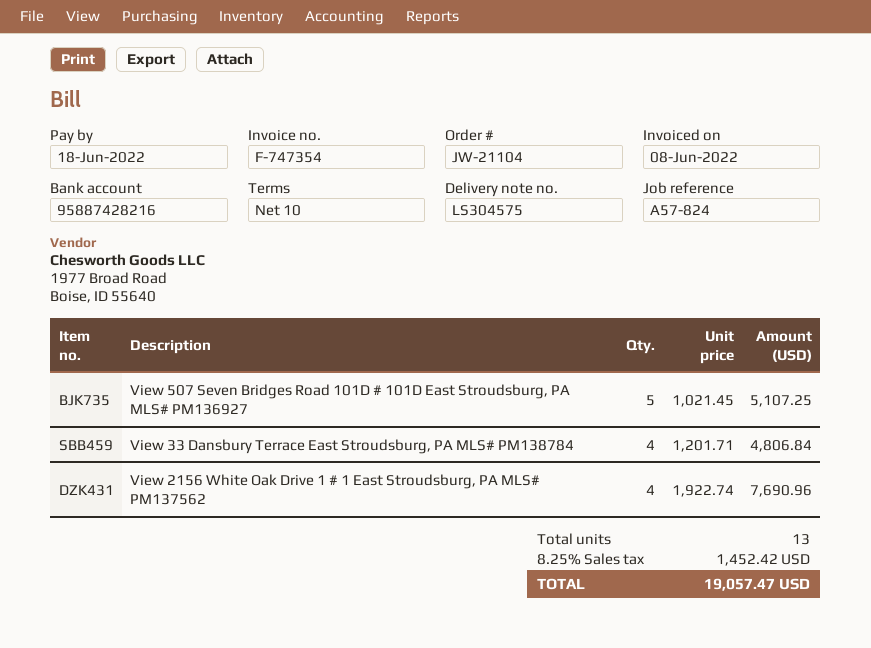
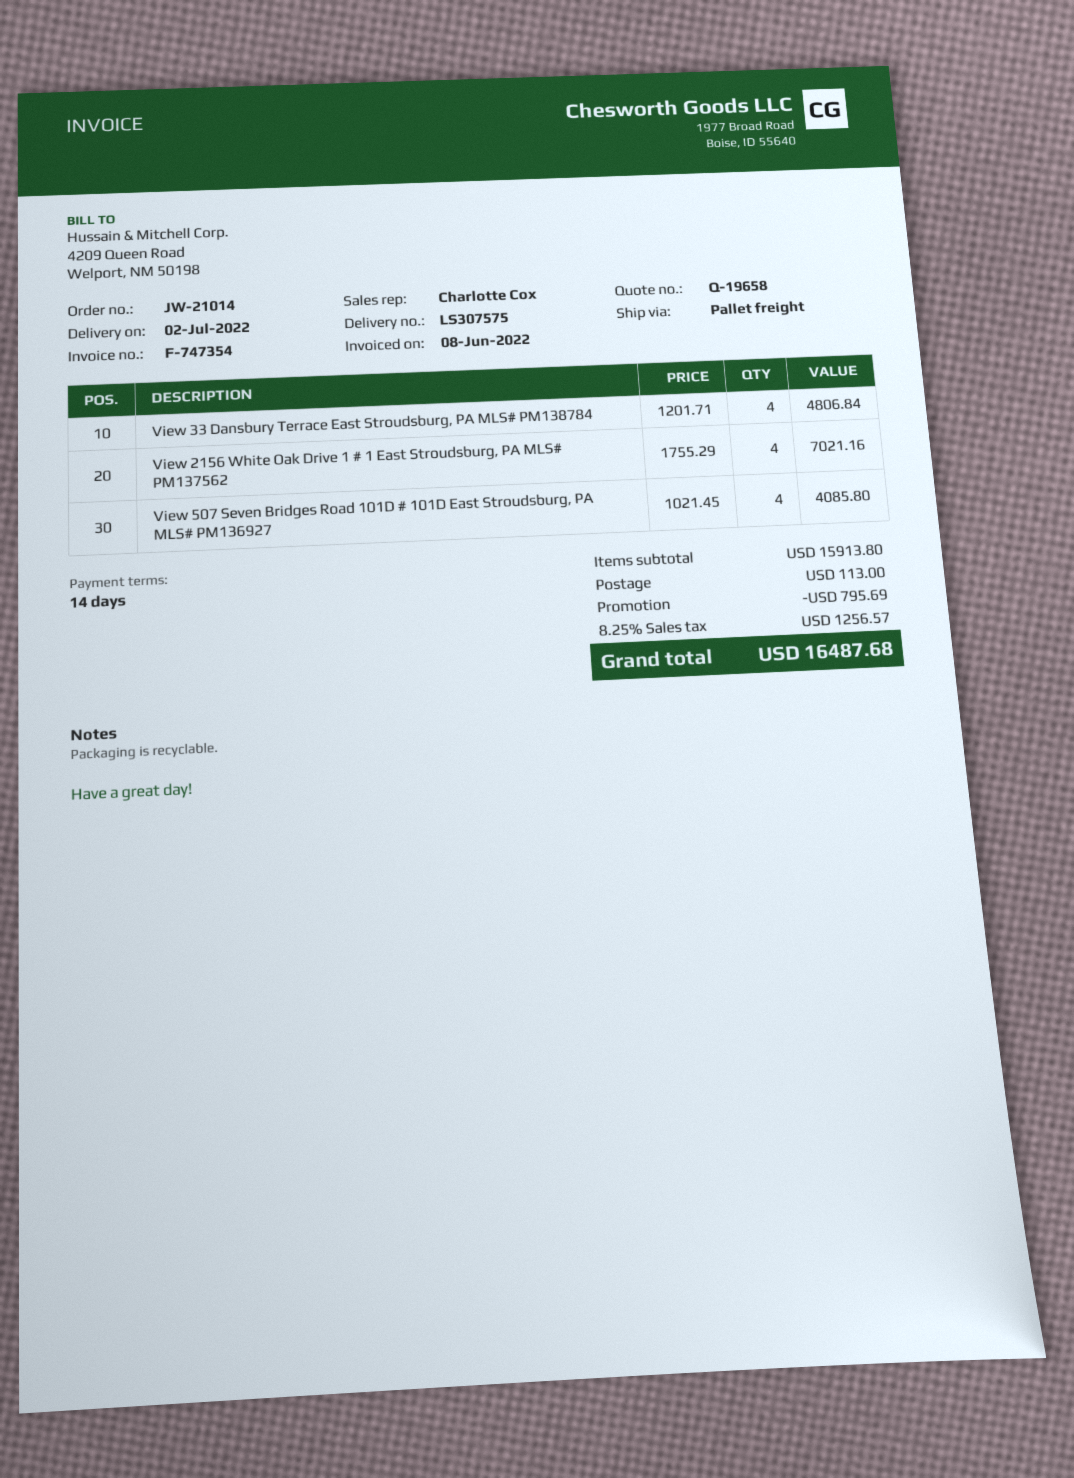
order number: JW-21104 -> JW-21014
delivery note number: LS304575 -> LS307575
payment terms: 10 days -> 14 days
View 507 Seven Bridges Road 101D # 101D East Stroudsburg, PA MLS# PM136927: 5 x 1021.45 = 5107.25 -> 4 x 1021.45 = 4085.80
View 2156 White Oak Drive 1 # 1 East Stroudsburg, PA MLS# PM137562: 4 x 1922.74 = 7690.96 -> 4 x 1755.29 = 7021.16
discount: none -> 795.69
shipping: none -> 113.00
tax: 8.25% = 1452.42 -> 8.25% = 1256.57
total: 19057.47 -> 16487.68

